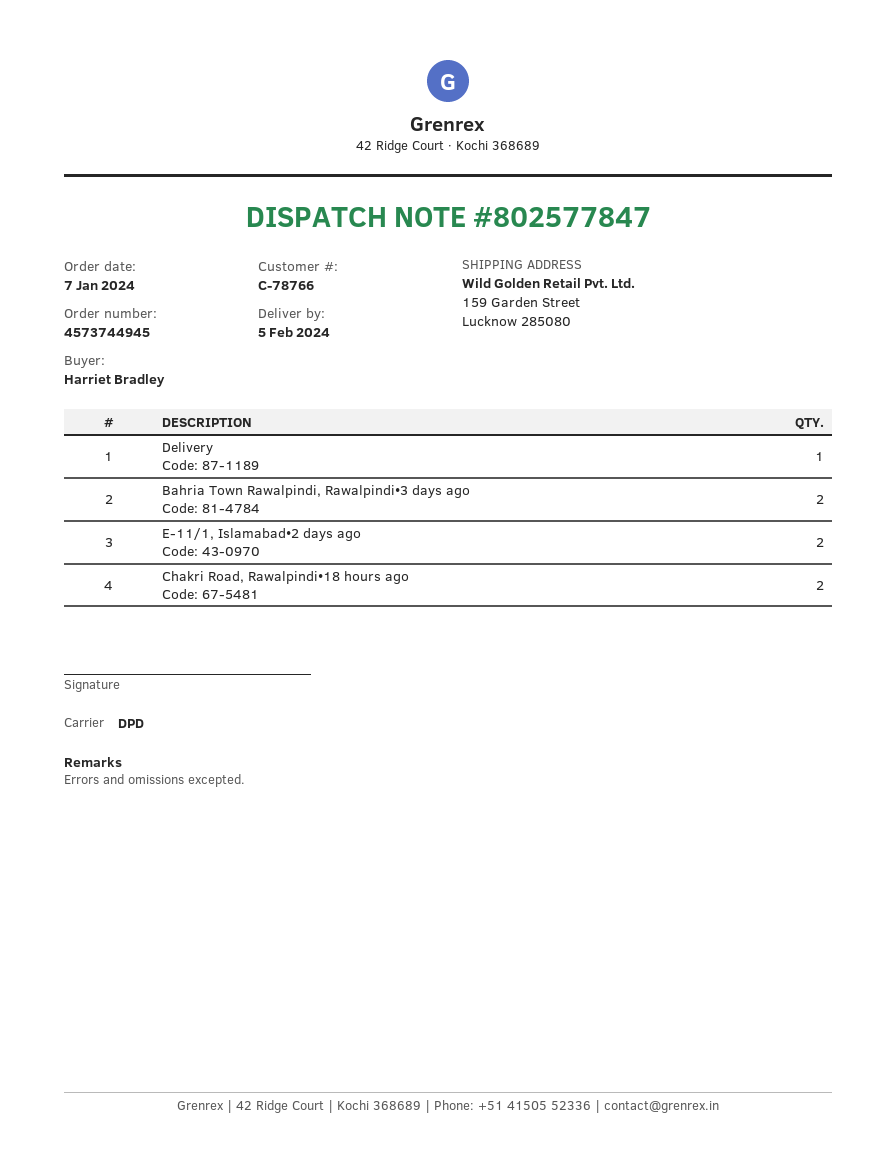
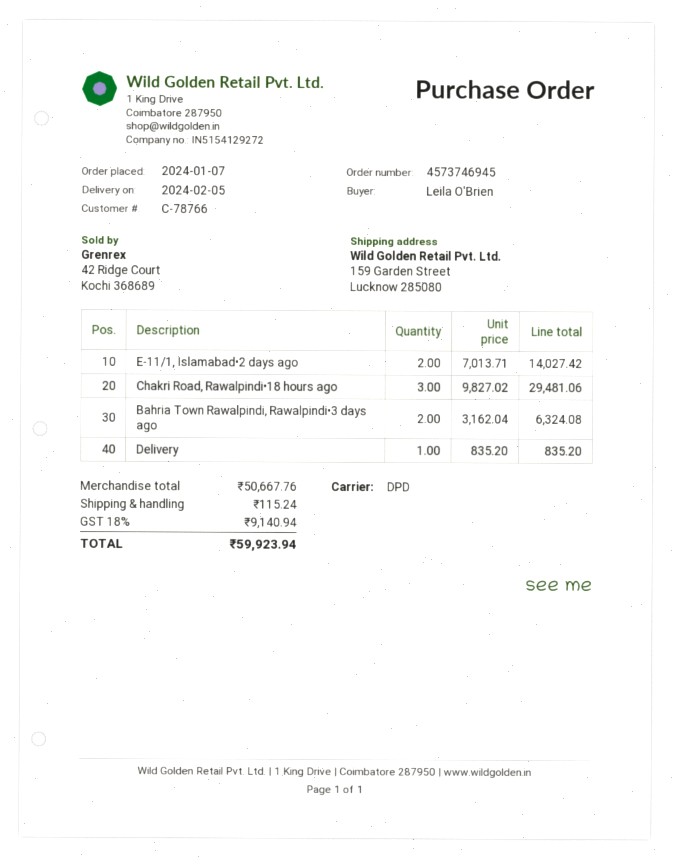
order number: 4573744945 -> 4573746945
ordered by: Harriet Bradley -> Leila O'Brien
Chakri Road, Rawalpindi•18 hours ago: 2 -> 3

